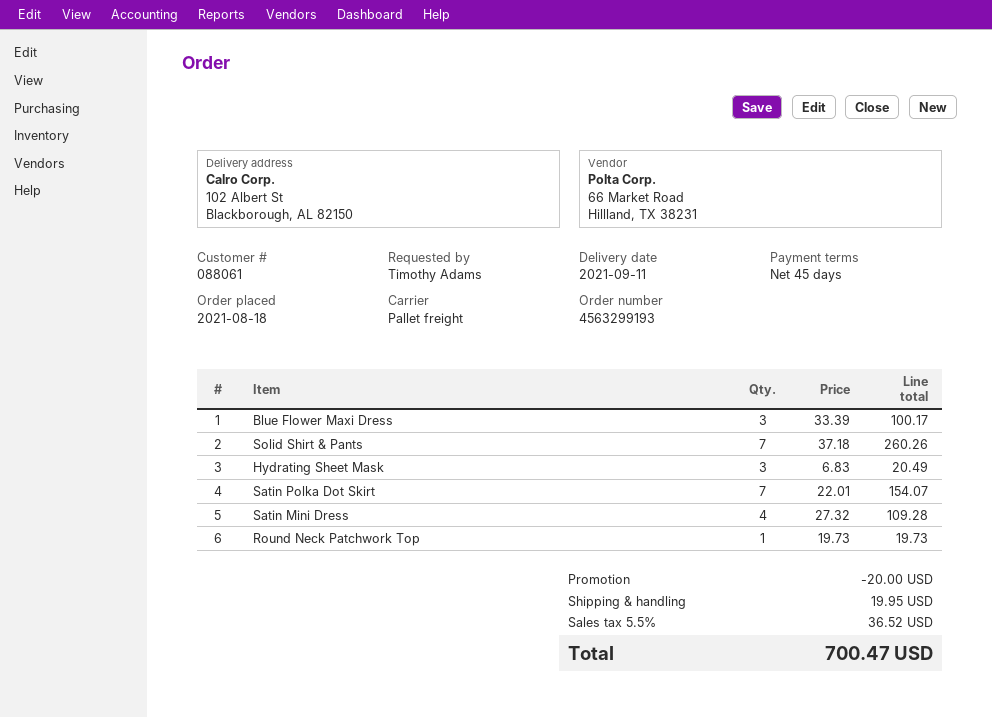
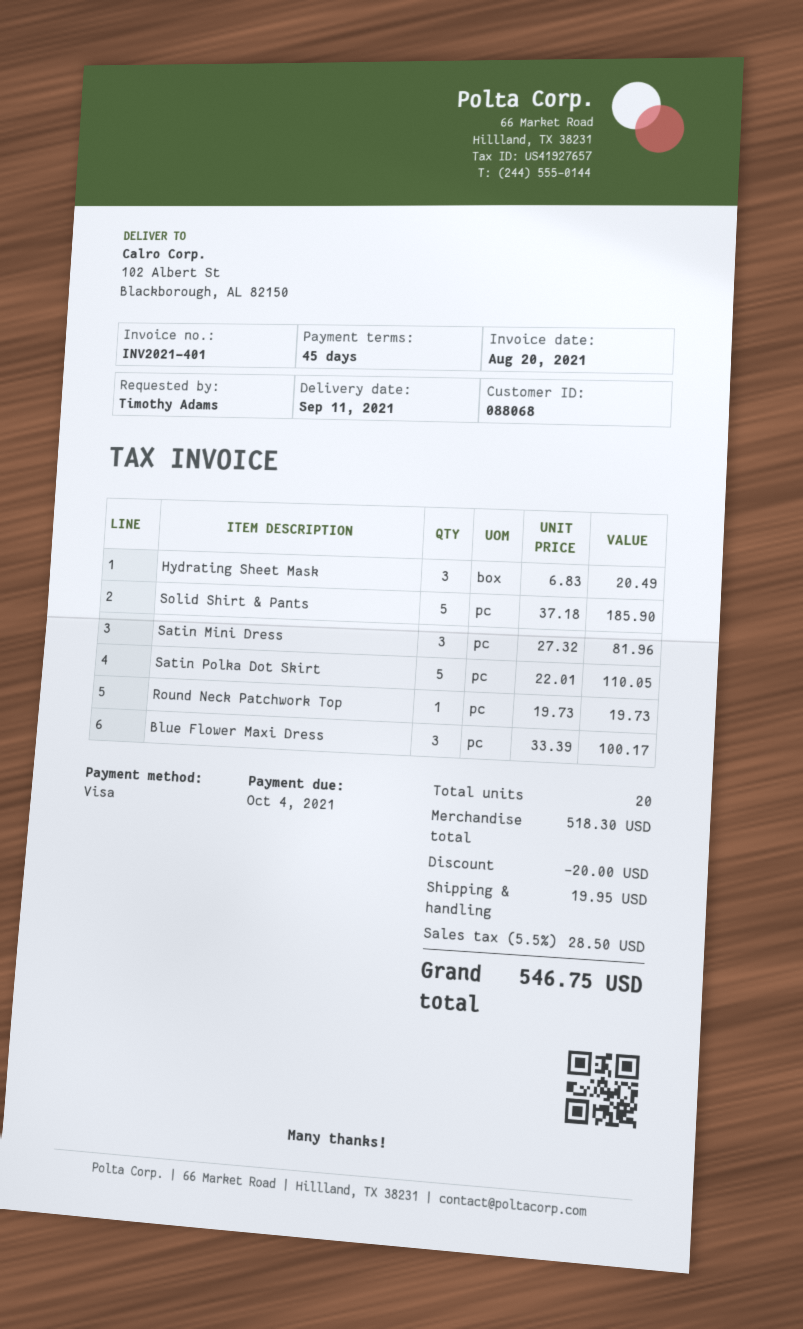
customer number: 088061 -> 088068
Solid Shirt & Pants: 7 x 37.18 = 260.26 -> 5 x 37.18 = 185.90
Satin Polka Dot Skirt: 7 x 22.01 = 154.07 -> 5 x 22.01 = 110.05
Satin Mini Dress: 4 x 27.32 = 109.28 -> 3 x 27.32 = 81.96
tax: 5.5% = 36.52 -> 5.5% = 28.50
total: 700.47 -> 546.75

